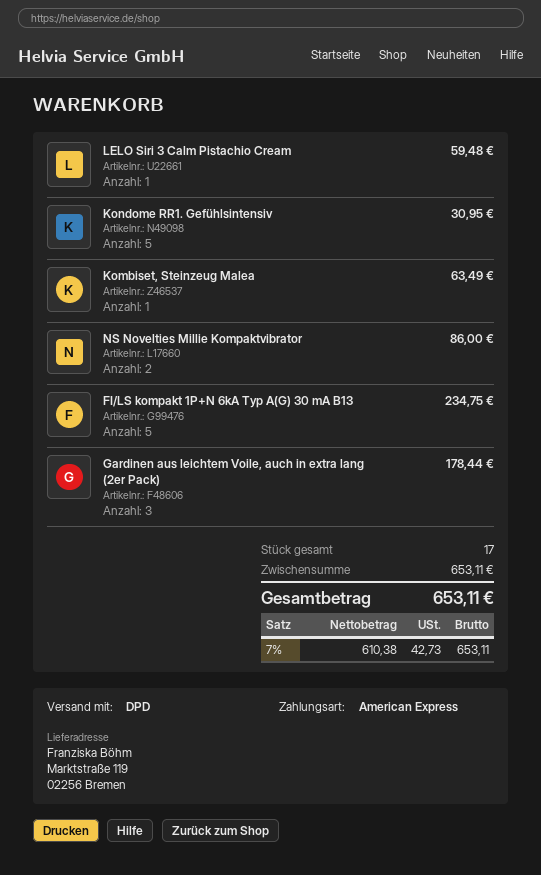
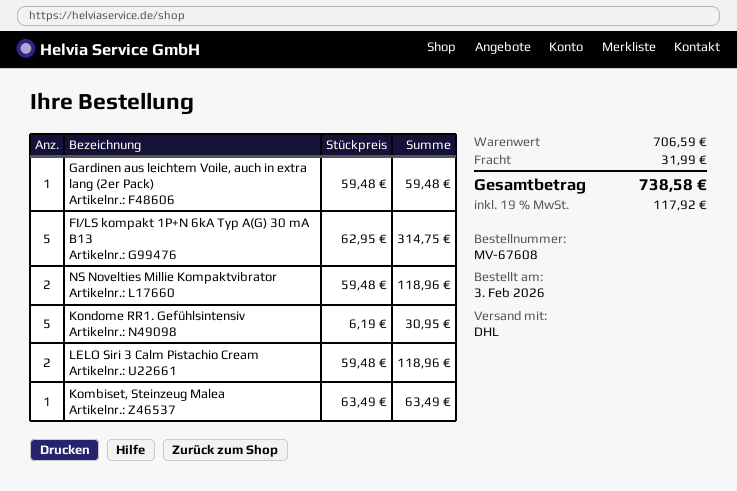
shipping method: DPD -> DHL
LELO Siri 3 Calm Pistachio Cream: 1 for 59.48 -> 2 for 118.96
NS Novelties Millie Kompaktvibrator: 2 for 86.00 -> 2 for 118.96
FI/LS kompakt 1P+N 6kA Typ A(G) 30 mA B13: 5 for 234.75 -> 5 for 314.75
Gardinen aus leichtem Voile, auch in extra lang (2er Pack): 3 for 178.44 -> 1 for 59.48
subtotal: 653.11 -> 706.59
shipping: none -> 31.99
tax: 7% = 42.73 -> 19% = 117.92
total: 653.11 -> 738.58

